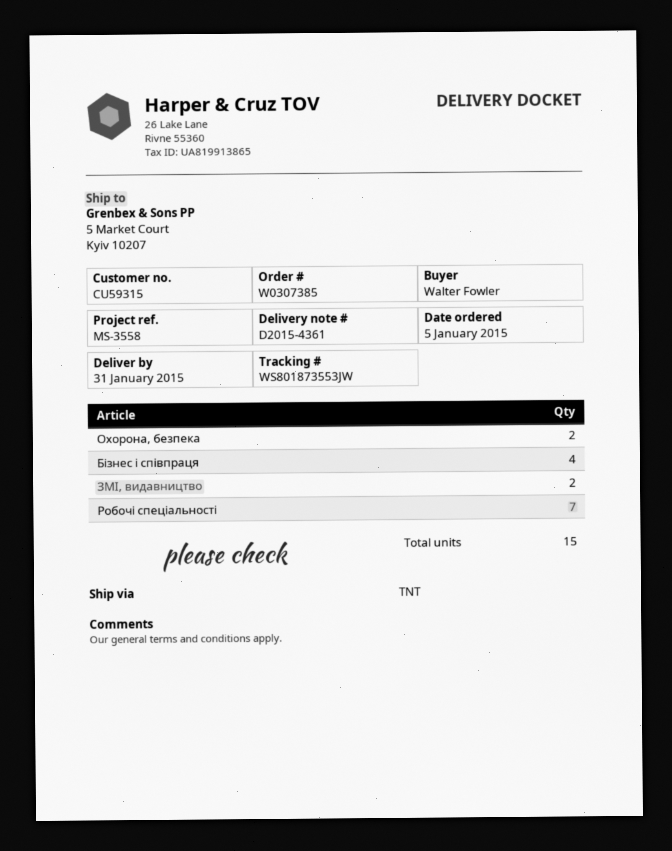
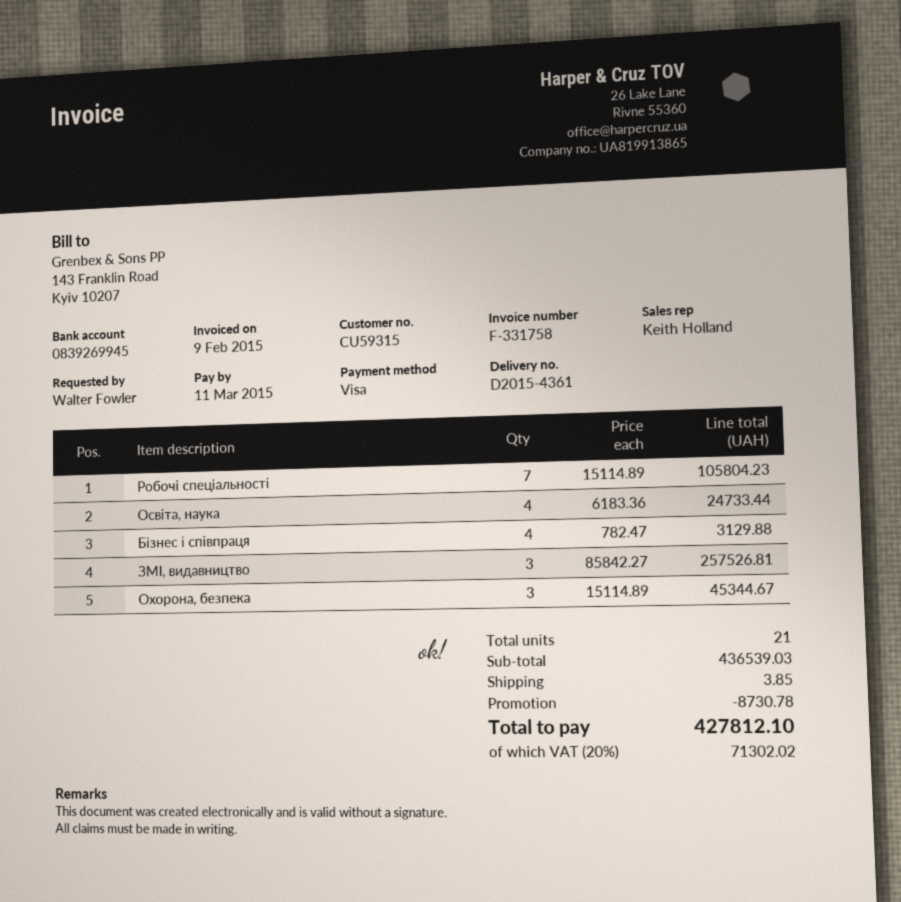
Охорона, безпека: 2 -> 3
ЗМІ, видавництво: 2 -> 3
Освіта, наука: none -> 4
total quantity: 15 -> 21

